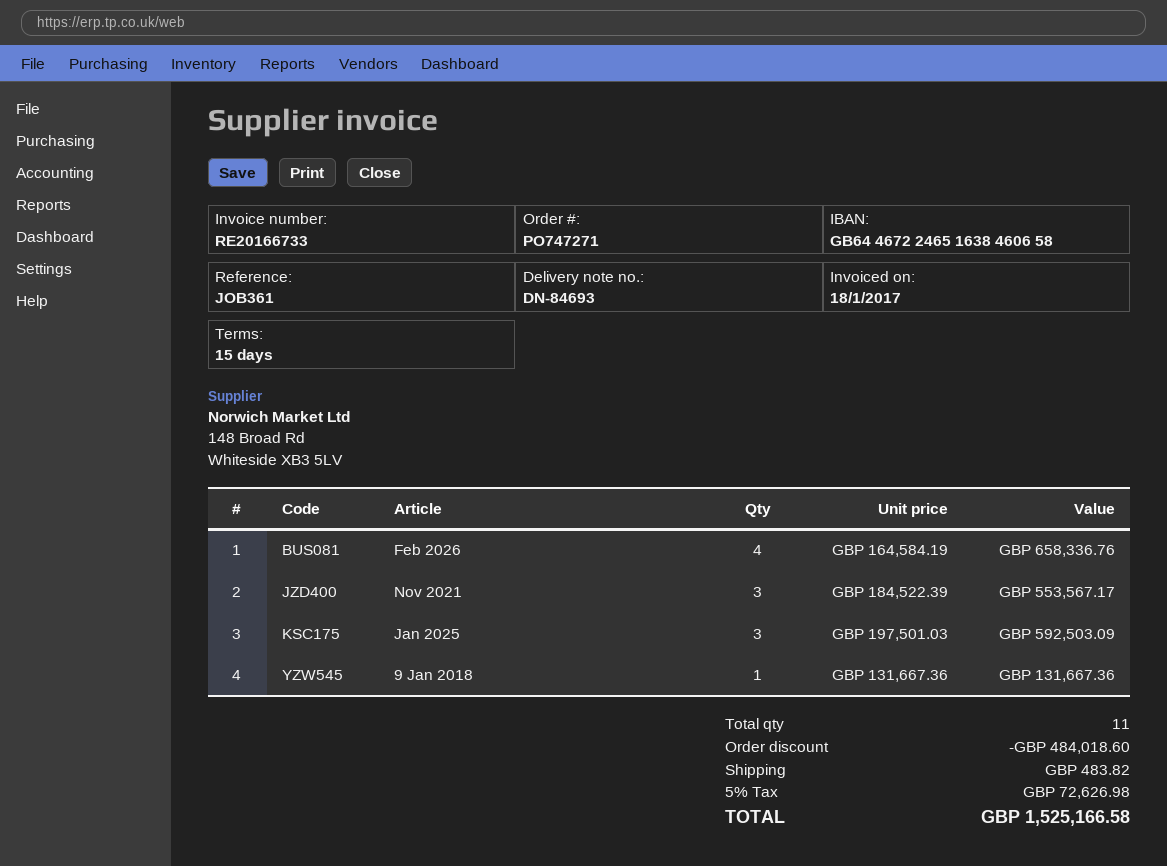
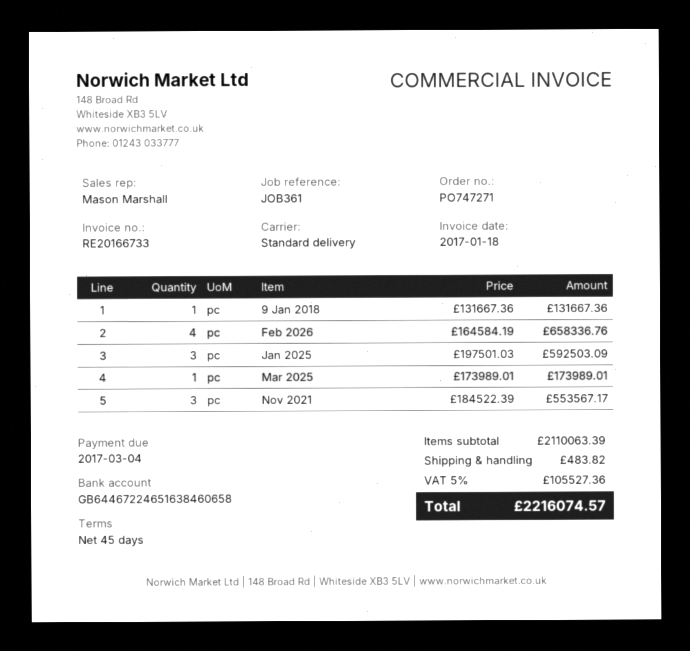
payment terms: 15 days -> 45 days
Mar 2025: none -> 1 x 173989.01 = 173989.01
discount: 484018.60 -> none
tax: 5% = 72626.98 -> 5% = 105527.36
total: 1525166.58 -> 2216074.57

